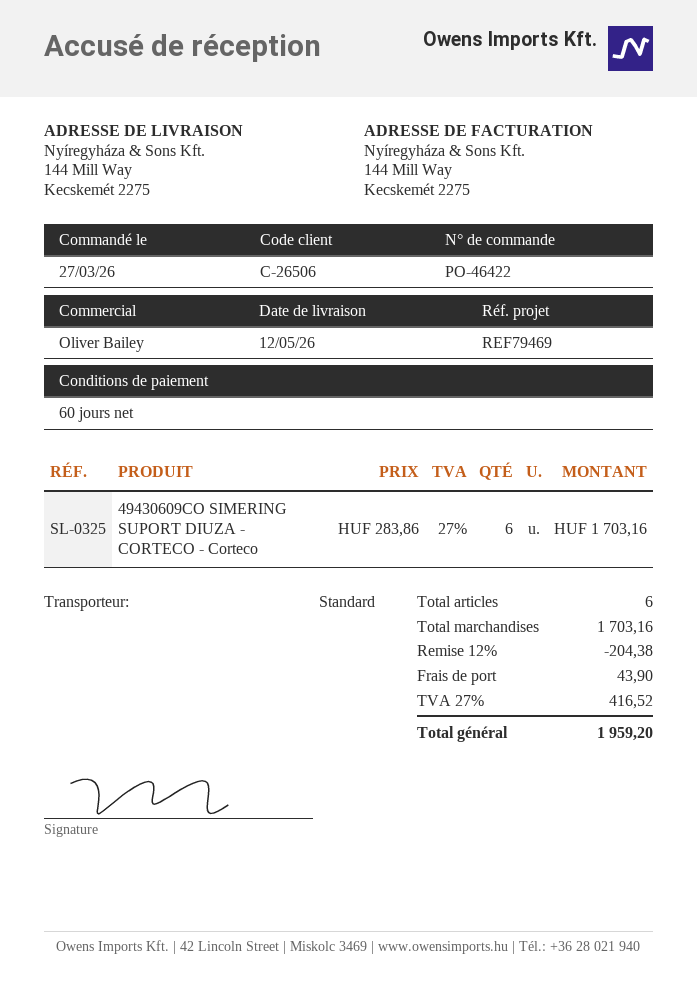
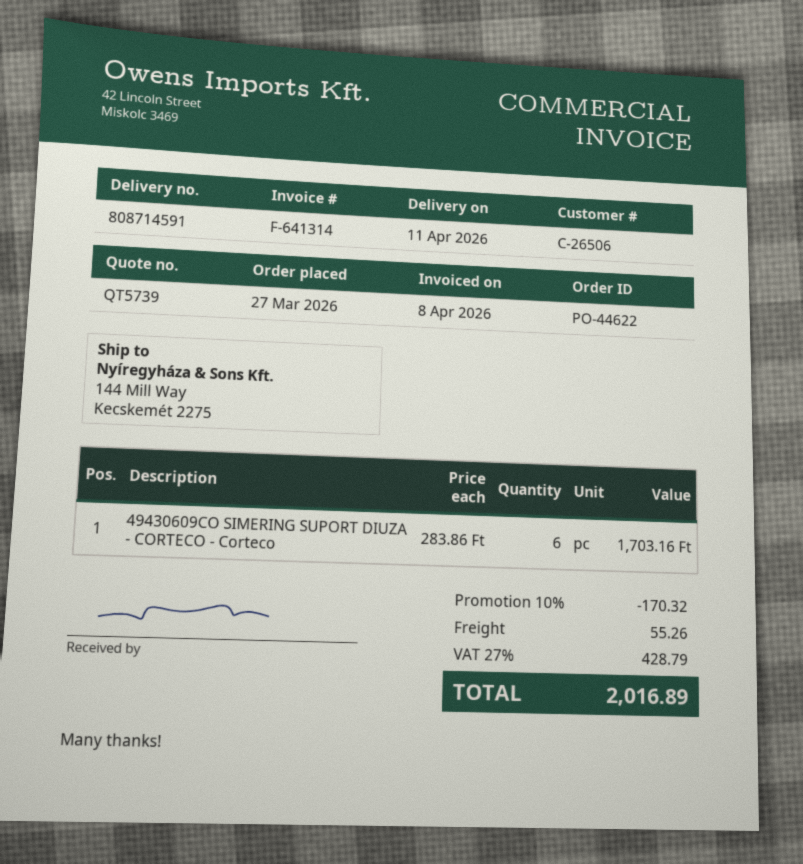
order number: PO-46422 -> PO-44622
delivery date: 2026-05-12 -> 2026-04-11
discount: 12% = 204.38 -> 10% = 170.32
shipping: 43.90 -> 55.26
tax: 27% = 416.52 -> 27% = 428.79
total: 1959.20 -> 2016.89

